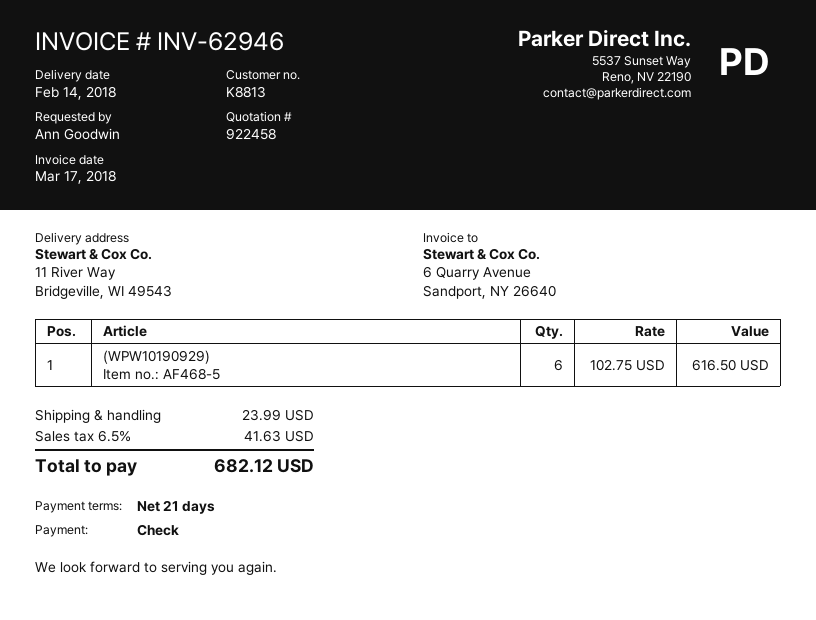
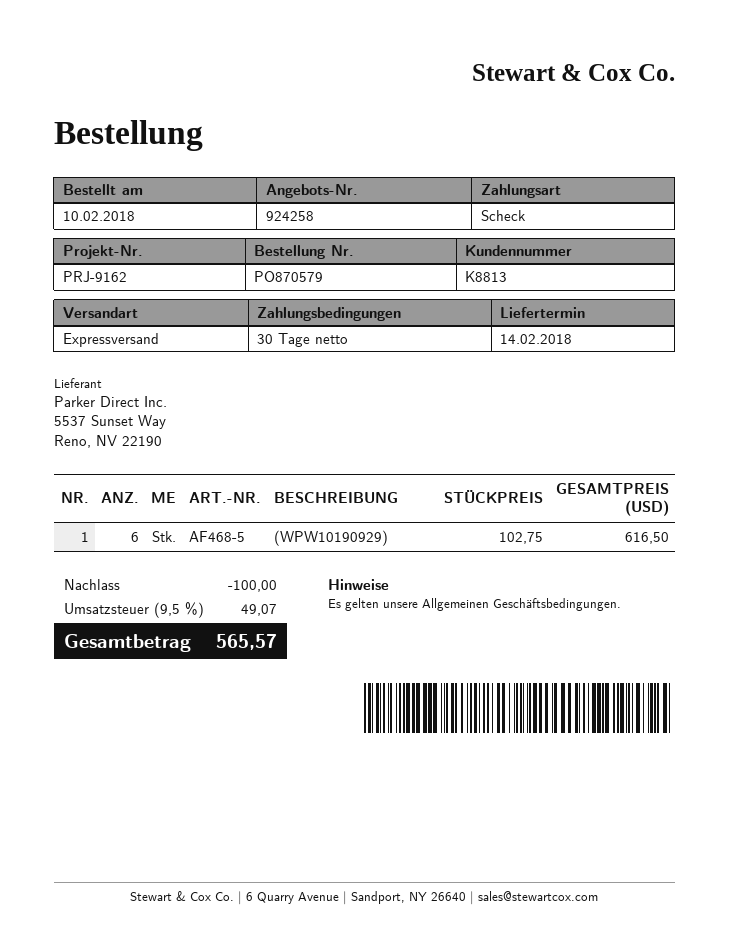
quote number: 922458 -> 924258
payment terms: 21 days -> 30 days
discount: none -> 100.00
shipping: 23.99 -> none
tax: 6.5% = 41.63 -> 9.5% = 49.07
total: 682.12 -> 565.57

